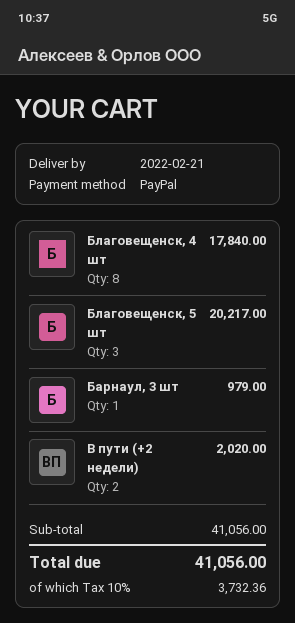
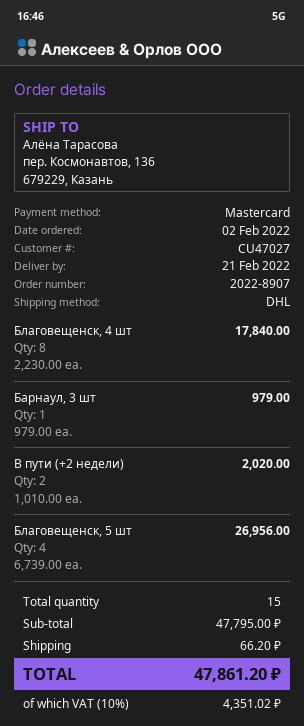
payment method: PayPal -> Mastercard
Благовещенск, 5 шт: 3 for 20217.00 -> 4 for 26956.00
subtotal: 41056.00 -> 47795.00
shipping: none -> 66.20
tax: 10% = 3732.36 -> 10% = 4351.02
total: 41056.00 -> 47861.20

